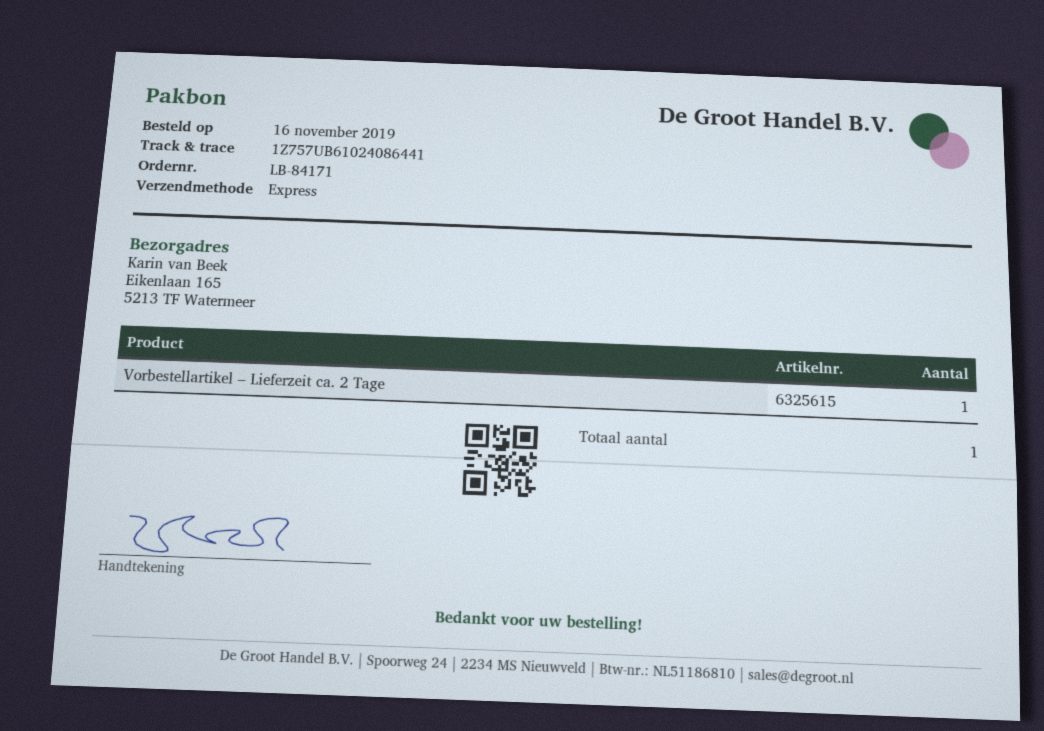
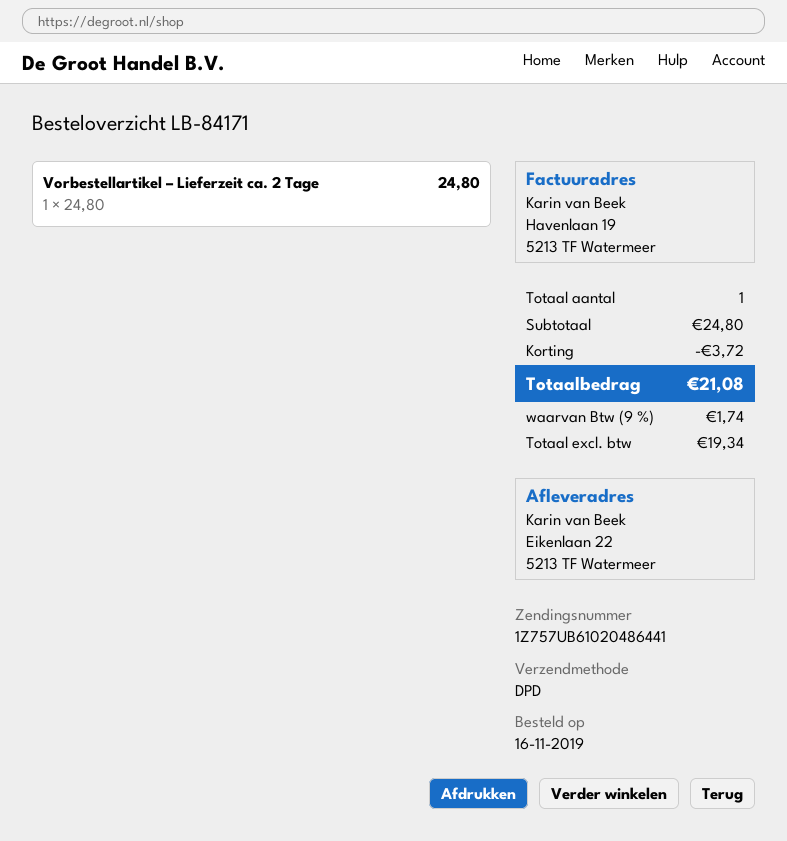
shipping method: express -> DPD
tracking number: 1Z757UB61024086441 -> 1Z757UB61020486441
ship to: Eikenlaan 165, 5213 TF Watermeer -> Eikenlaan 22, 5213 TF Watermeer

